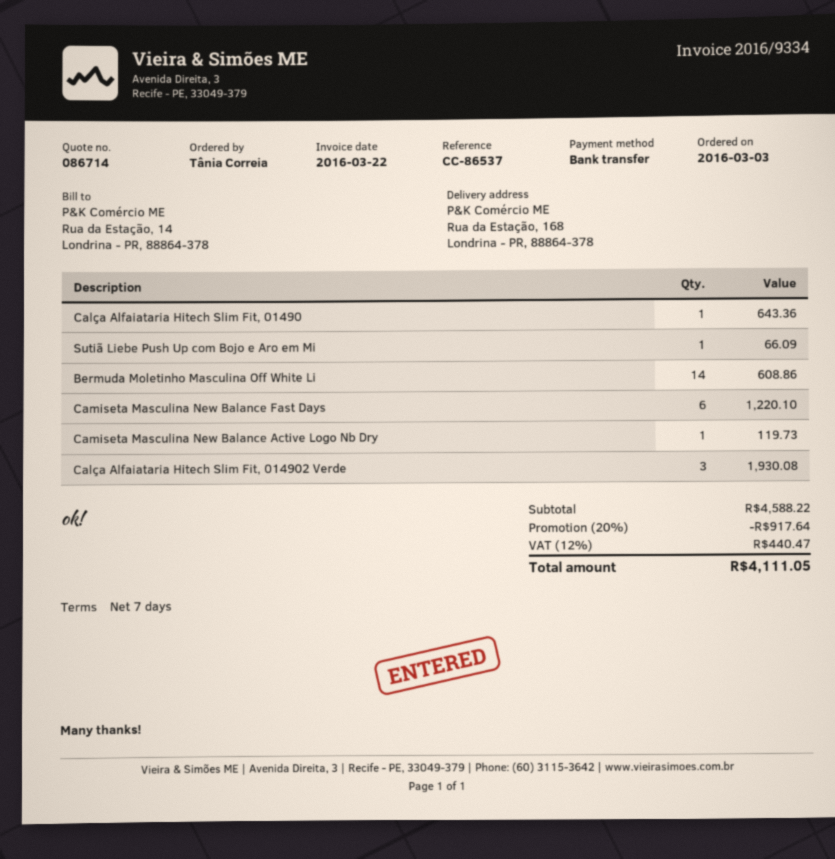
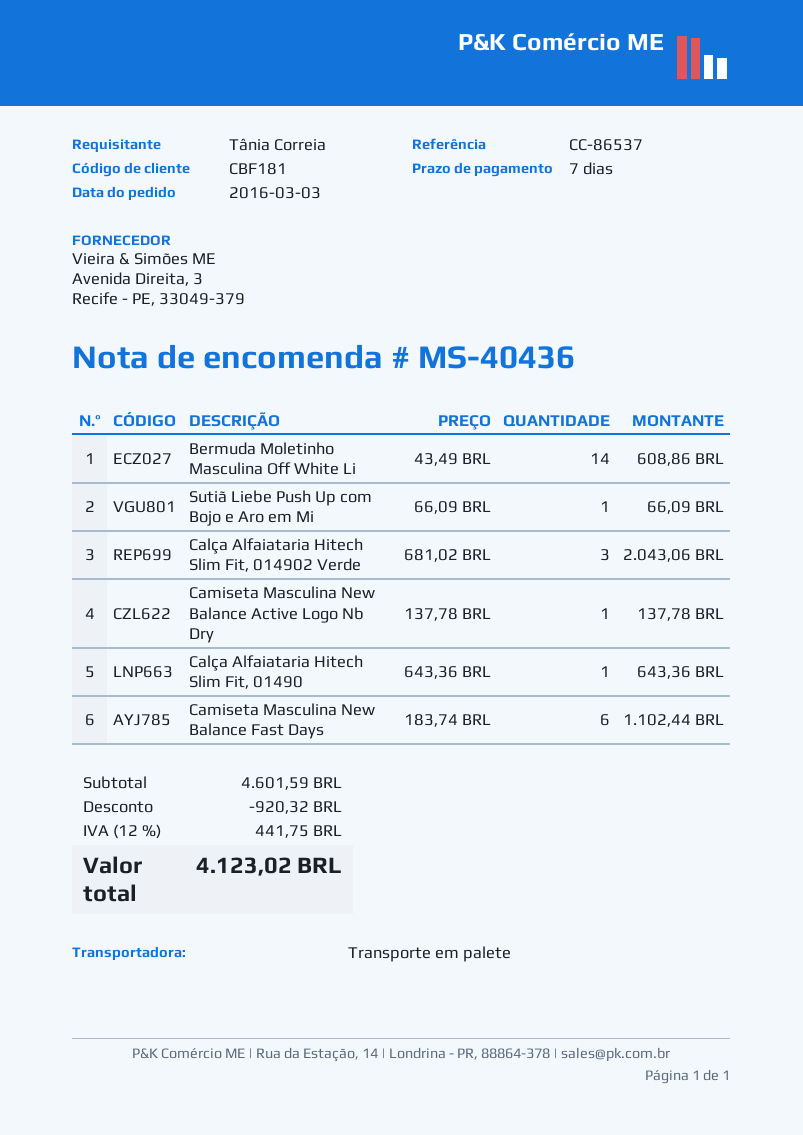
Camiseta Masculina New Balance Fast Days: 6 for 1220.10 -> 6 for 1102.44
Camiseta Masculina New Balance Active Logo Nb Dry: 1 for 119.73 -> 1 for 137.78
Calça Alfaiataria Hitech Slim Fit, 014902 Verde: 3 for 1930.08 -> 3 for 2043.06
subtotal: 4588.22 -> 4601.59
discount: 917.64 -> 920.32
tax: 12% = 440.47 -> 12% = 441.75
total: 4111.05 -> 4123.02

